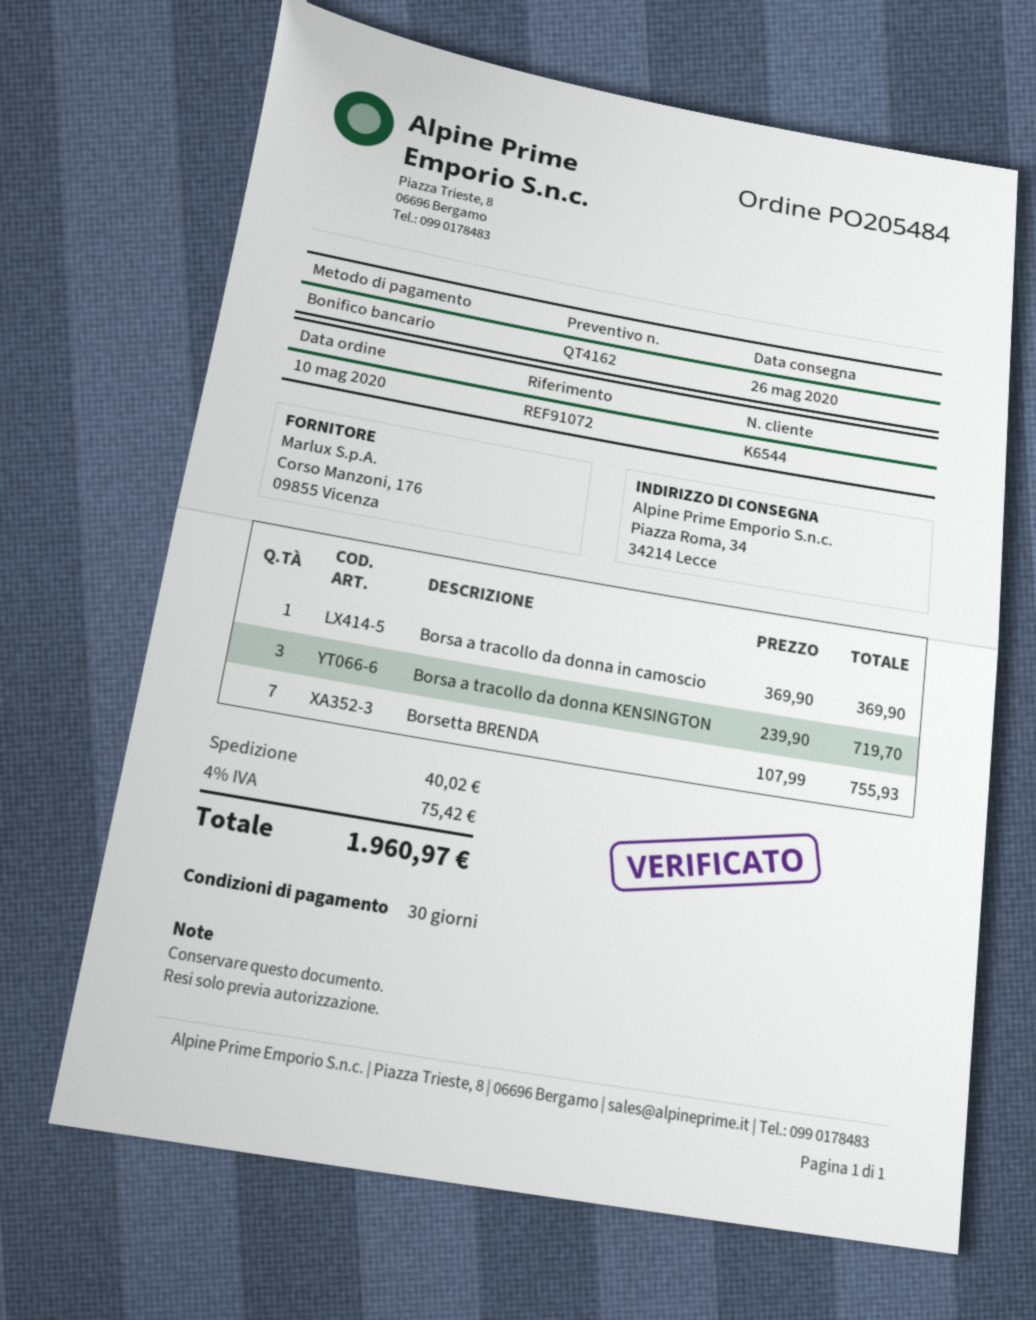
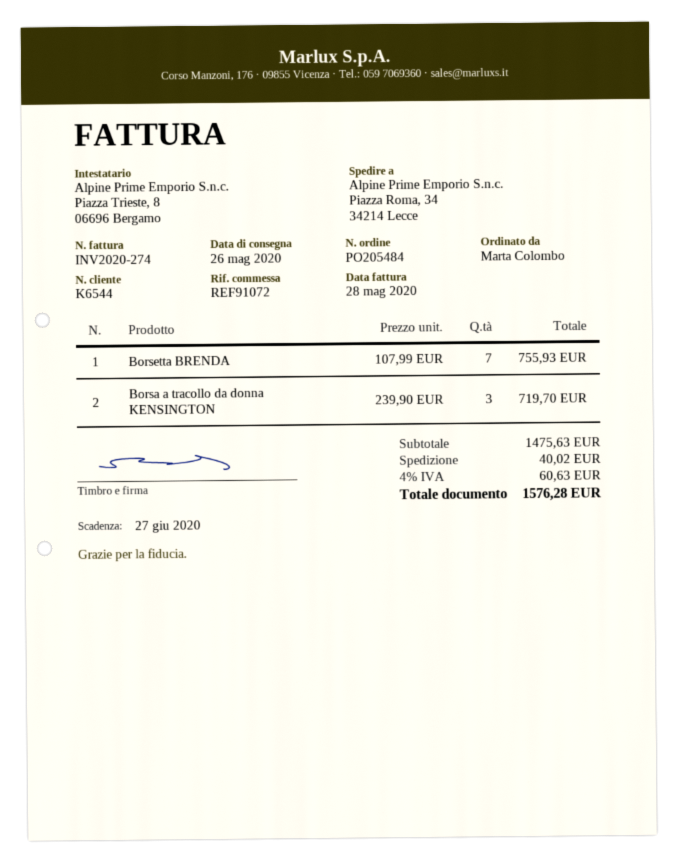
Borsa a tracollo da donna in camoscio: 1 x 369.90 = 369.90 -> none
tax: 4% = 75.42 -> 4% = 60.63
total: 1960.97 -> 1576.28

